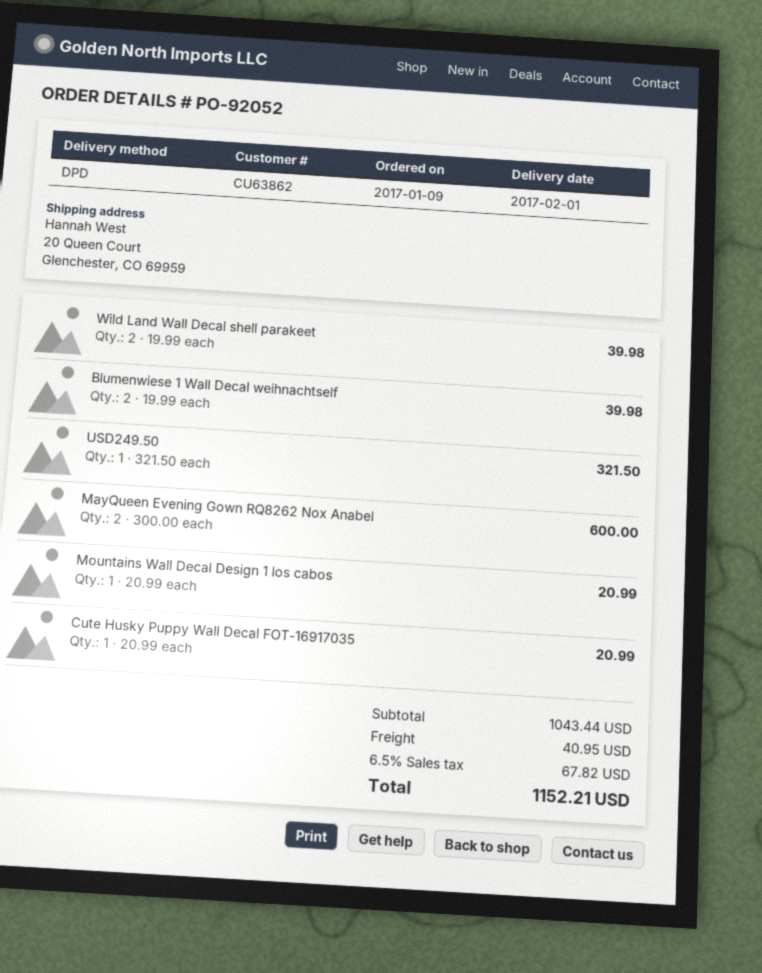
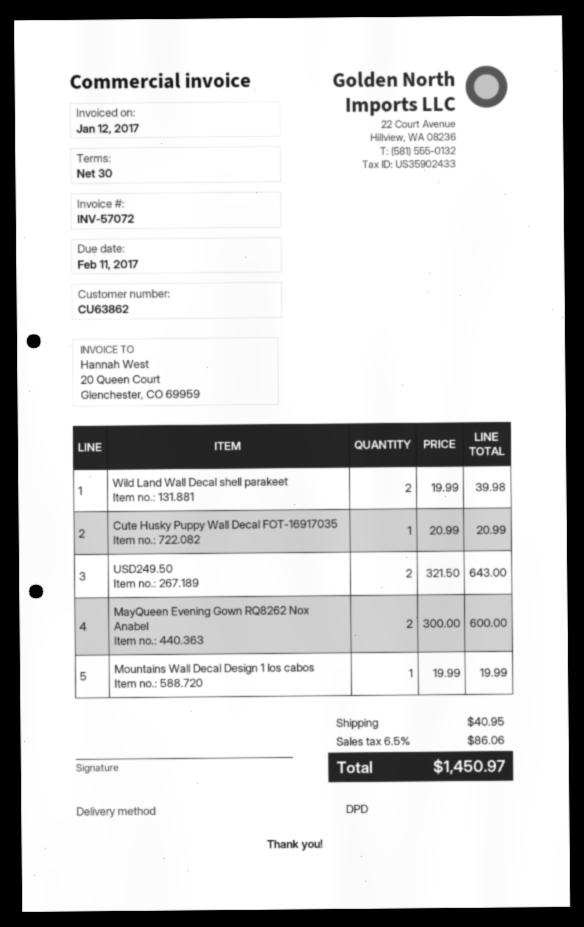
Blumenwiese 1 Wall Decal weihnachtself: 2 x 19.99 = 39.98 -> none
USD249.50: 1 x 321.50 = 321.50 -> 2 x 321.50 = 643.00
Mountains Wall Decal Design 1 los cabos: 1 x 20.99 = 20.99 -> 1 x 19.99 = 19.99
tax: 6.5% = 67.82 -> 6.5% = 86.06
total: 1152.21 -> 1450.97

